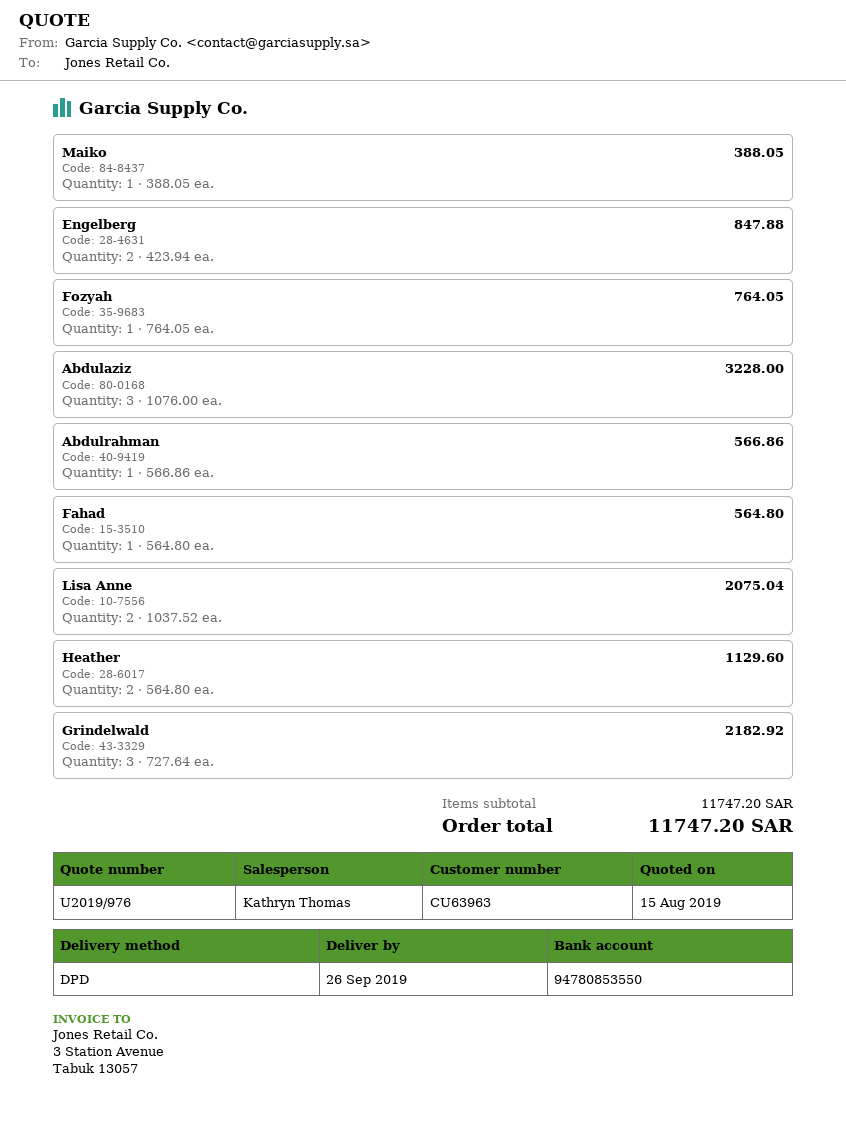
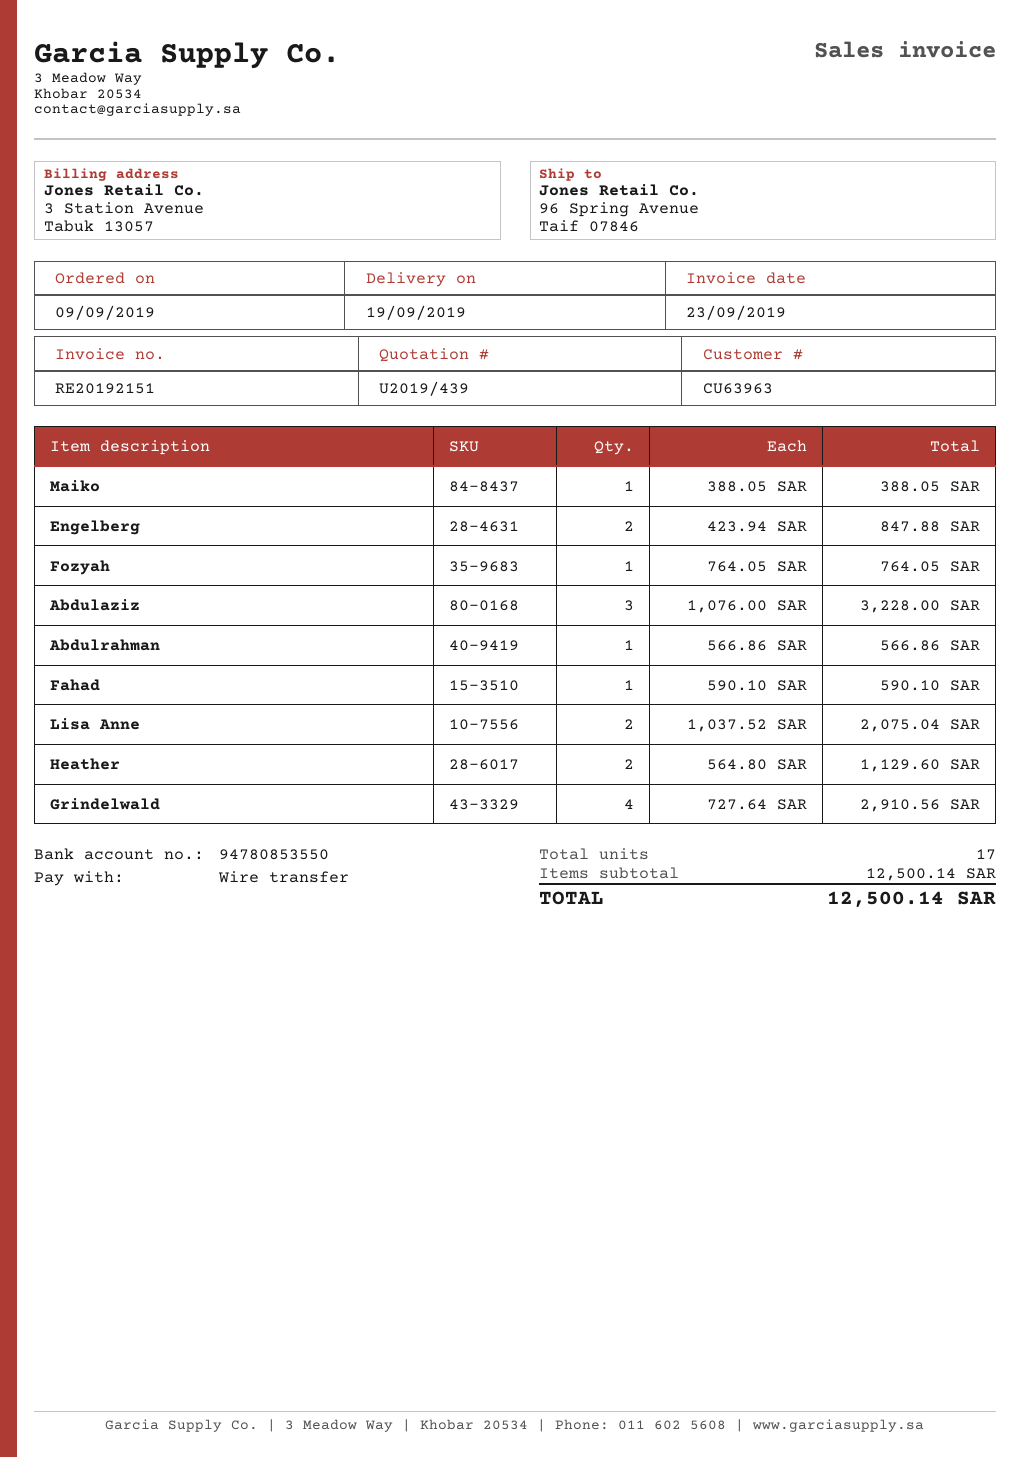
quote number: U2019/976 -> U2019/439
delivery date: 2019-09-26 -> 2019-09-19
Fahad: 1 x 564.80 = 564.80 -> 1 x 590.10 = 590.10
Grindelwald: 3 x 727.64 = 2182.92 -> 4 x 727.64 = 2910.56
subtotal: 11747.20 -> 12500.14
total: 11747.20 -> 12500.14

